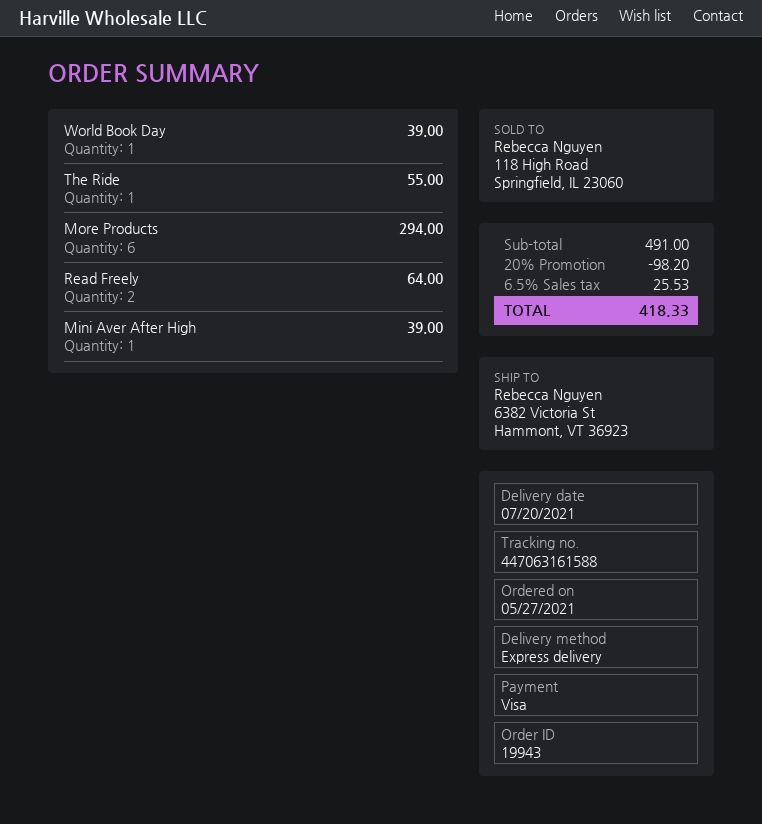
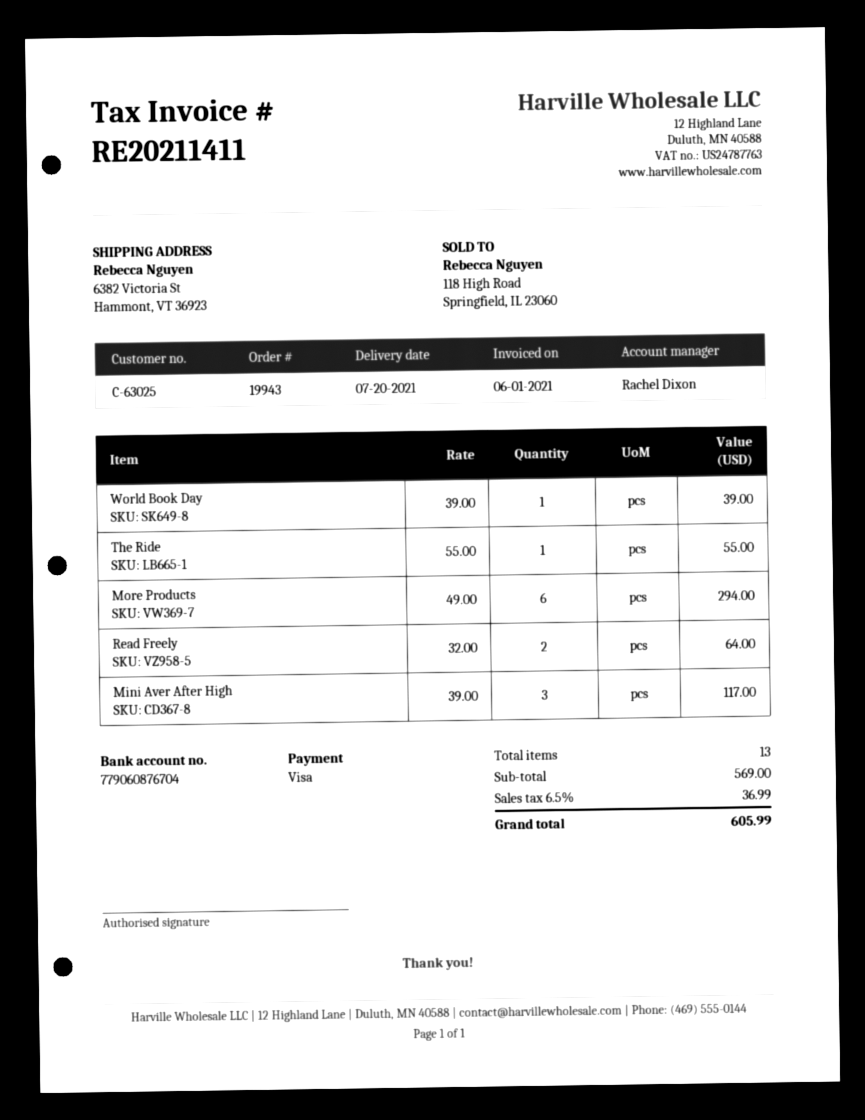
Mini Aver After High: 1 for 39.00 -> 3 for 117.00
subtotal: 491.00 -> 569.00
discount: 20% = 98.20 -> none
tax: 6.5% = 25.53 -> 6.5% = 36.99
total: 418.33 -> 605.99

